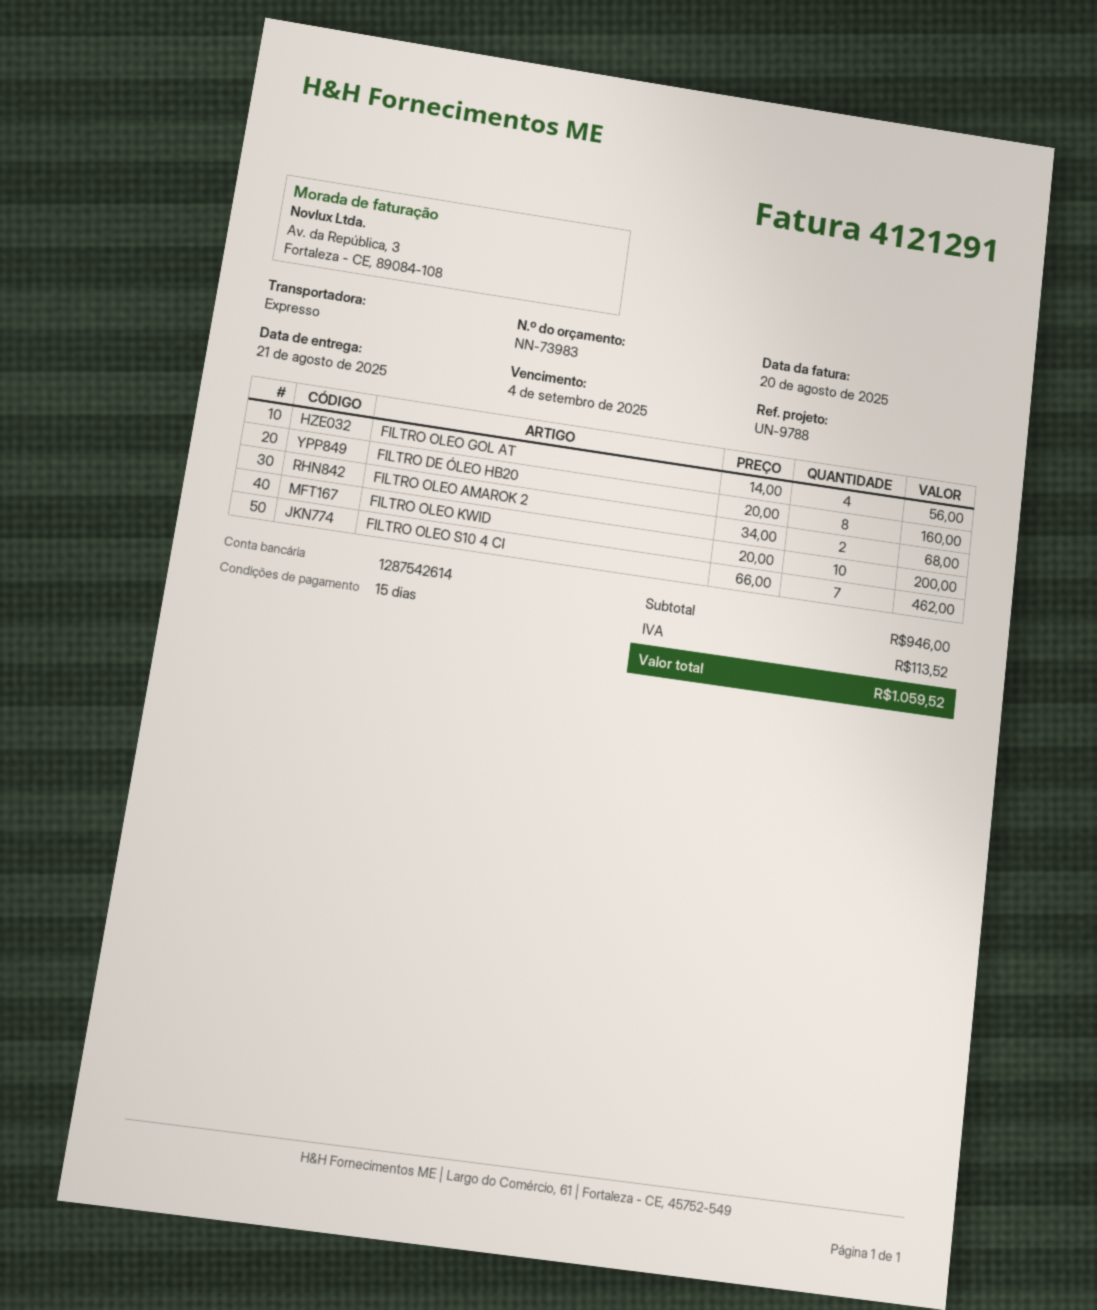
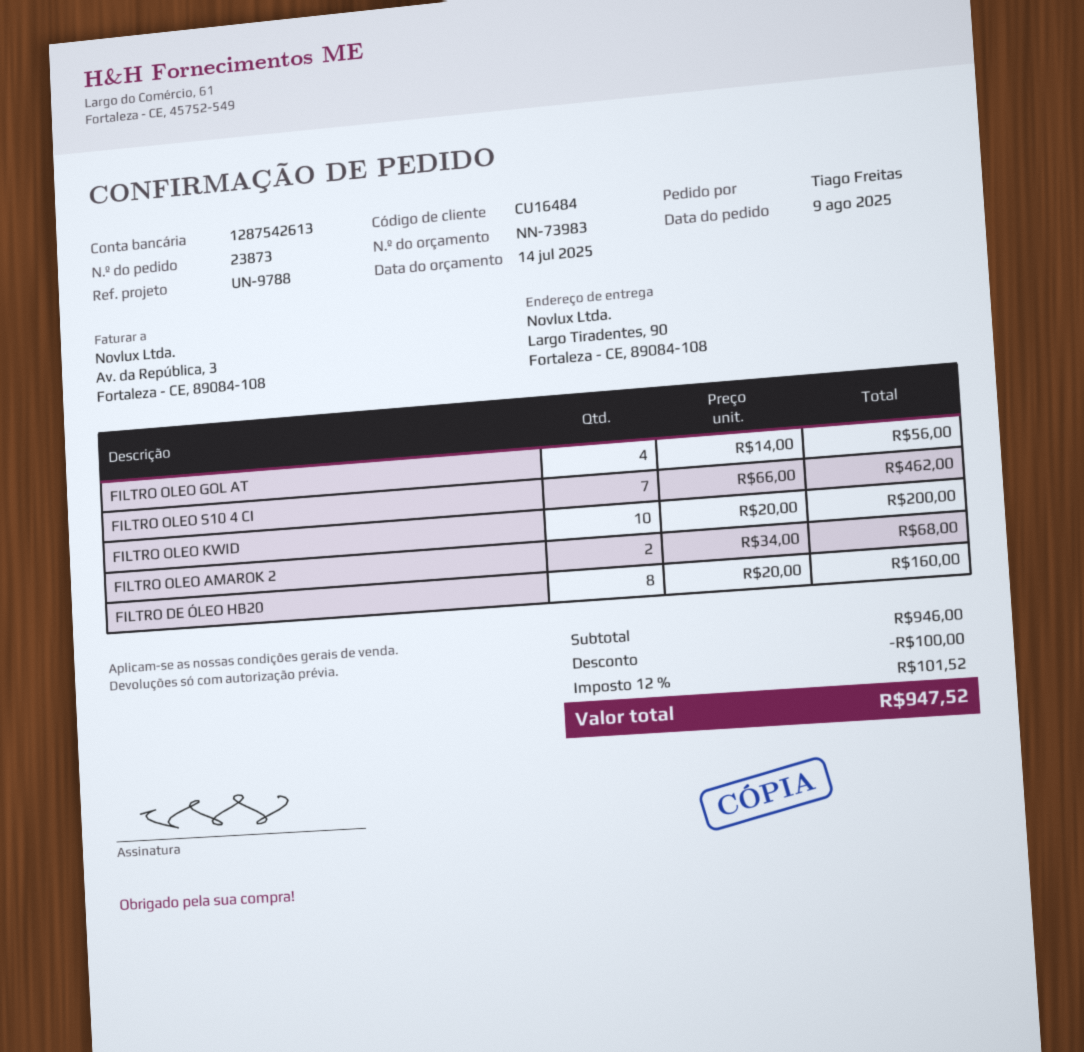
bank account: 1287542614 -> 1287542613
discount: none -> 100.00
tax: 113.52 -> 101.52
total: 1059.52 -> 947.52

